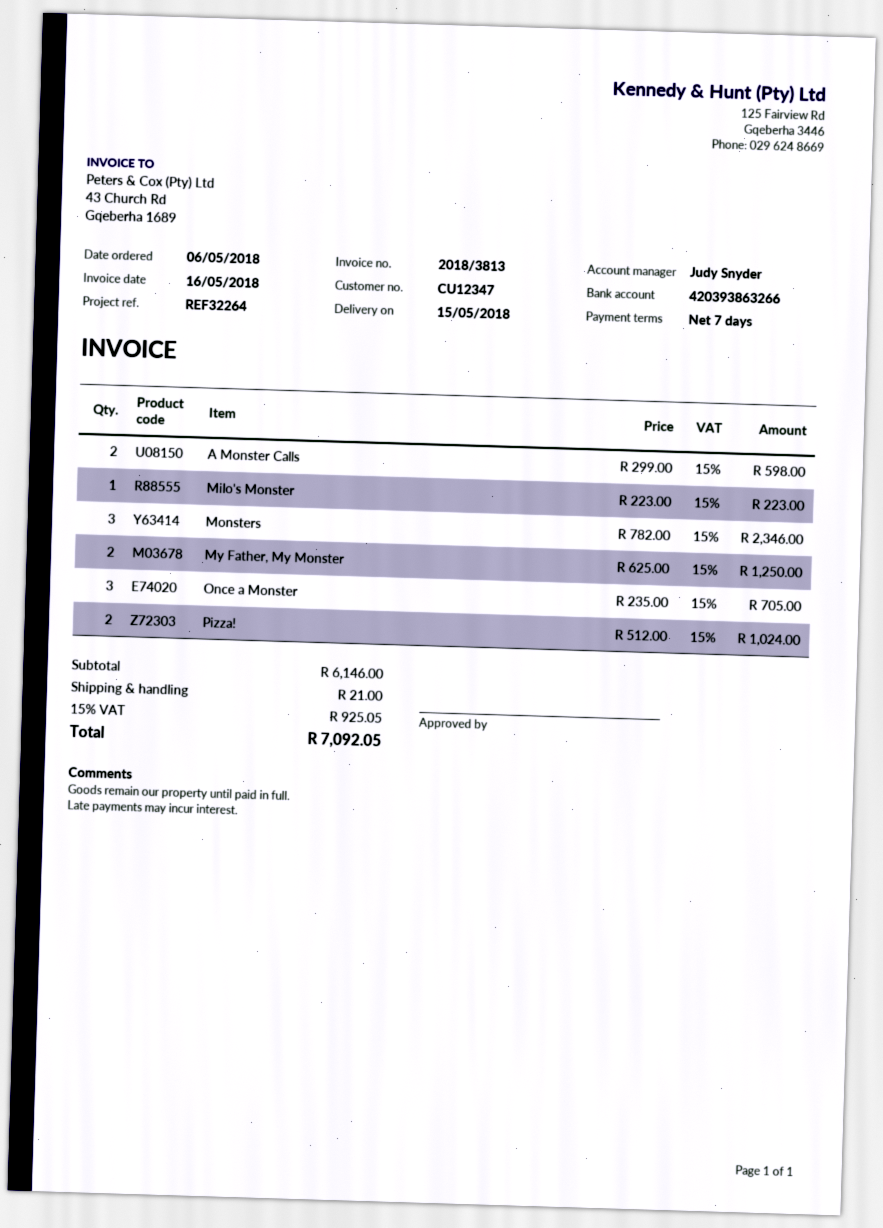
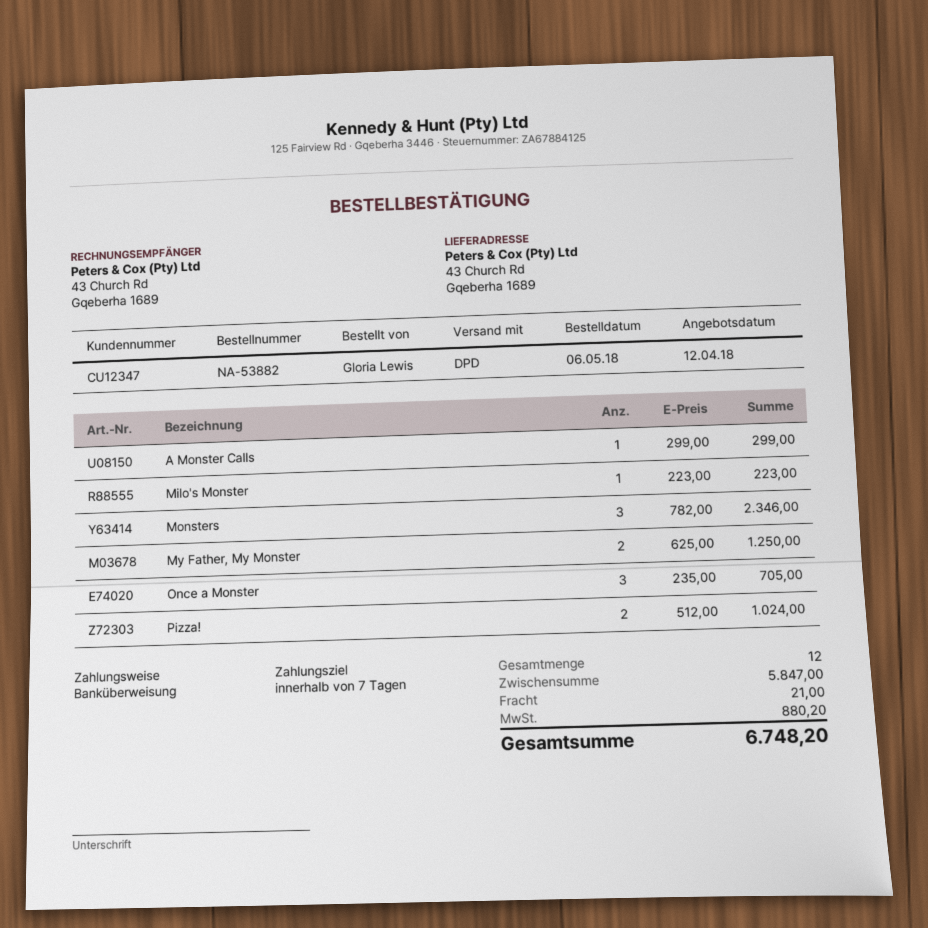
A Monster Calls: 2 x 299.00 = 598.00 -> 1 x 299.00 = 299.00
subtotal: 6146.00 -> 5847.00
tax: 925.05 -> 880.20
total: 7092.05 -> 6748.20

